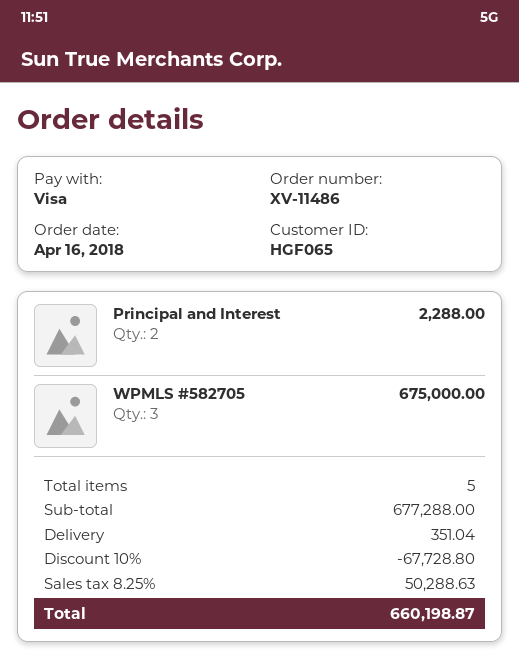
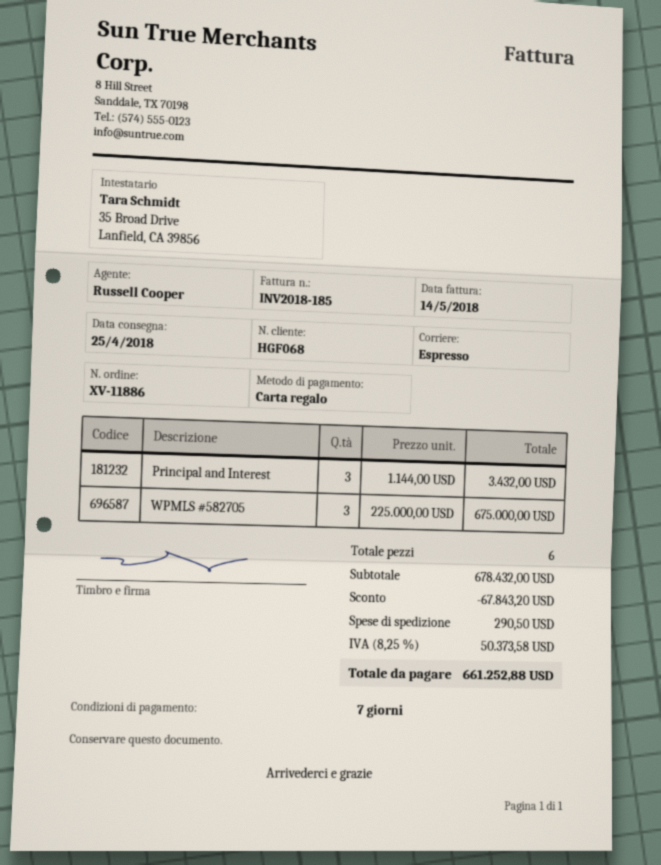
order number: XV-11486 -> XV-11886
customer number: HGF065 -> HGF068
payment method: Visa -> gift card
Principal and Interest: 2 for 2288.00 -> 3 for 3432.00
total quantity: 5 -> 6
subtotal: 677288.00 -> 678432.00
discount: 67728.80 -> 67843.20
shipping: 351.04 -> 290.50
tax: 8.25% = 50288.63 -> 8.25% = 50373.58
total: 660198.87 -> 661252.88

